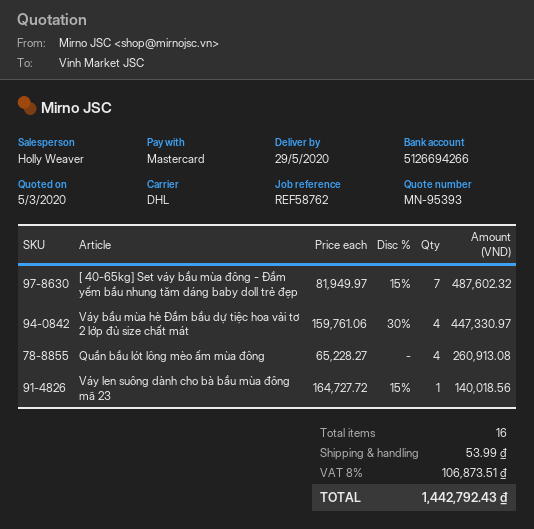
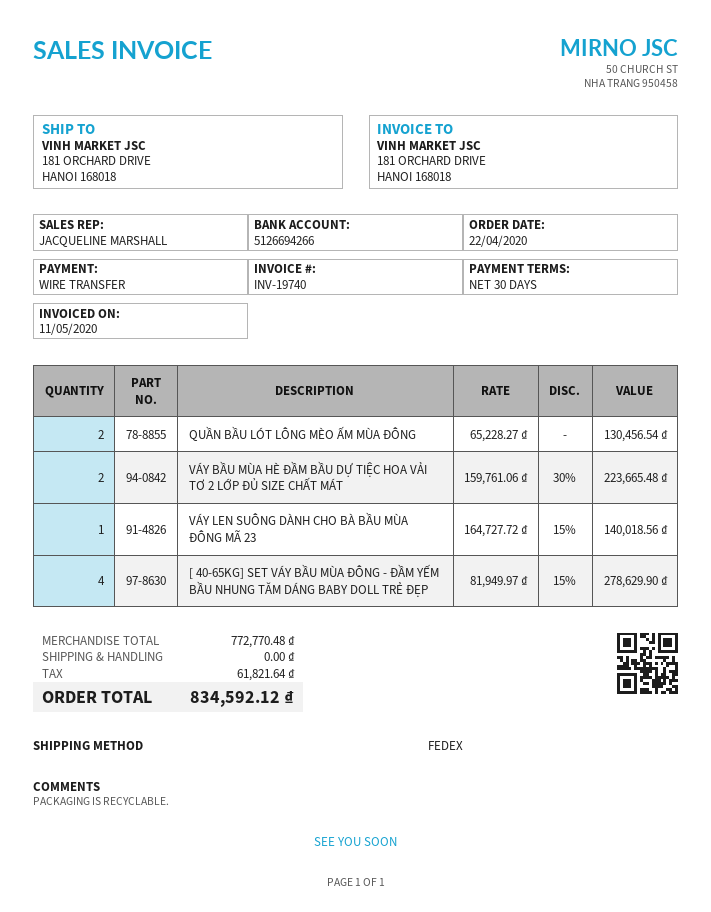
sales rep: Holly Weaver -> JACQUELINE MARSHALL
payment method: Mastercard -> bank transfer
shipping method: DHL -> FedEx
[ 40-65kg] Set váy bầu mùa đông - Đầm yếm bầu nhung tăm dáng baby doll trẻ đẹp: 7 x 81949.97 - 15% = 487602.32 -> 4 x 81949.97 - 15% = 278629.90
Váy bầu mùa hè Đầm bầu dự tiệc hoa vải tơ 2 lớp đủ size chất mát: 4 x 159761.06 - 30% = 447330.97 -> 2 x 159761.06 - 30% = 223665.48
Quần bầu lót lông mèo ấm mùa đông: 4 x 65228.27 = 260913.08 -> 2 x 65228.27 = 130456.54
shipping: 53.99 -> 0.00
tax: 106873.51 -> 61821.64
total: 1442792.43 -> 834592.12

